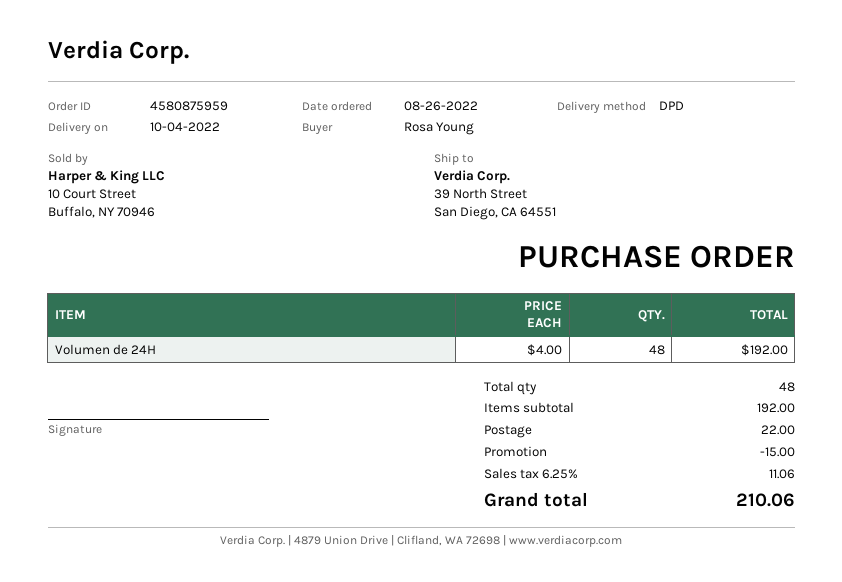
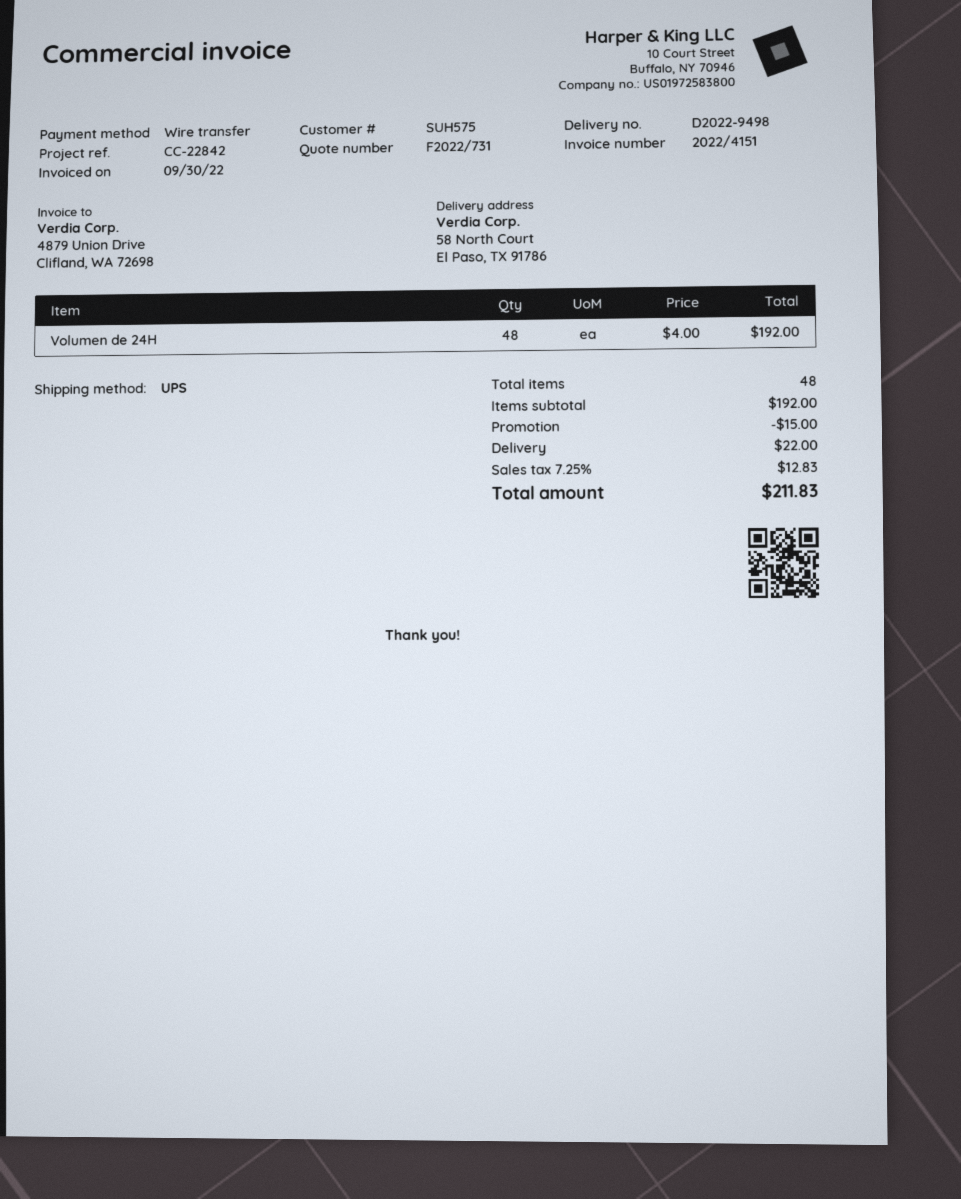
shipping method: DPD -> UPS
ship to: 39 North Street, San Diego, CA 64551 -> 58 North Court, El Paso, TX 91786
tax: 6.25% = 11.06 -> 7.25% = 12.83
total: 210.06 -> 211.83

